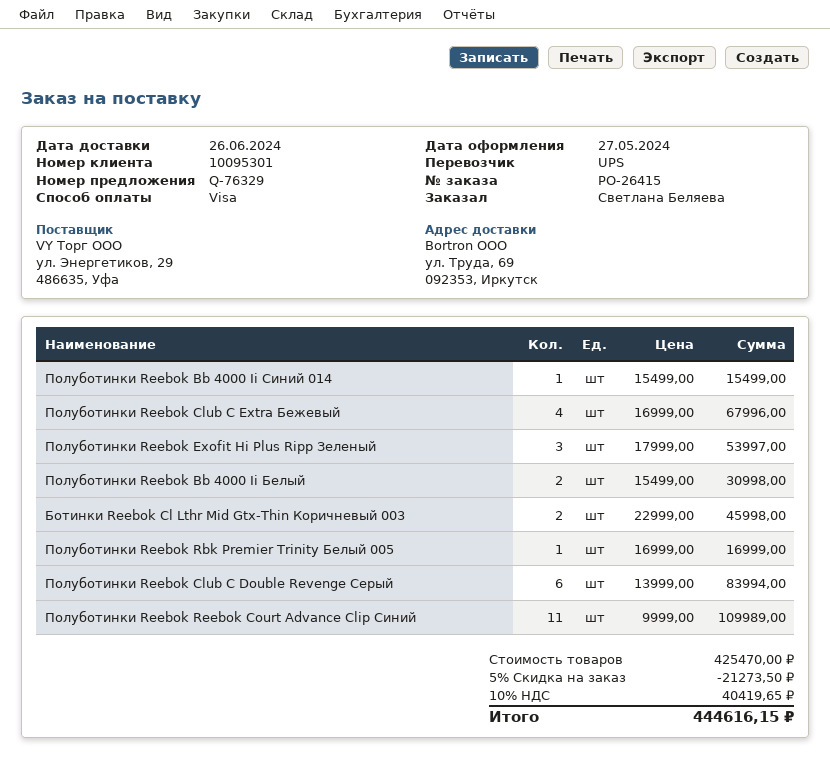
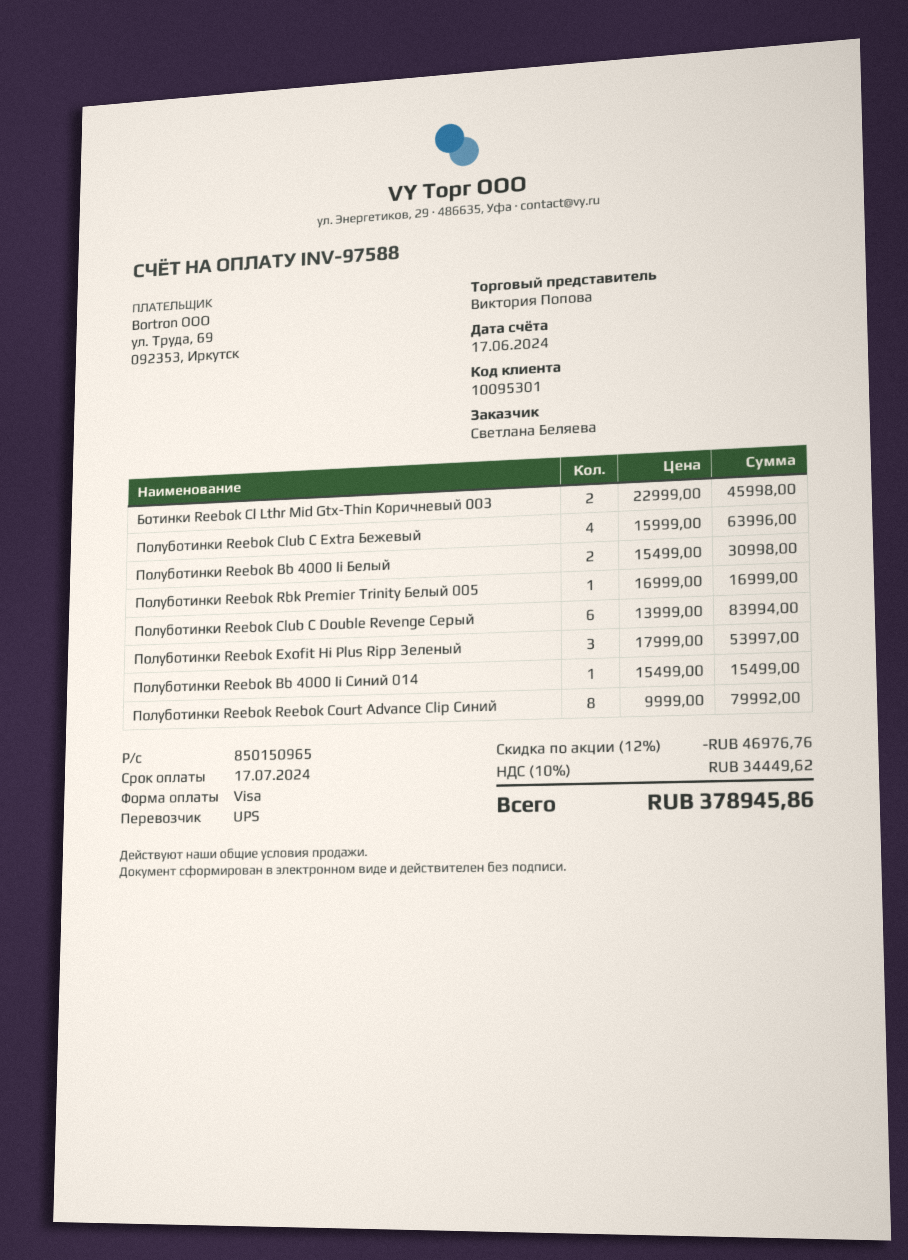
Полуботинки Reebok Club C Extra Бежевый: 4 x 16999.00 = 67996.00 -> 4 x 15999.00 = 63996.00
Полуботинки Reebok Reebok Court Advance Clip Синий: 11 x 9999.00 = 109989.00 -> 8 x 9999.00 = 79992.00
discount: 5% = 21273.50 -> 12% = 46976.76
tax: 10% = 40419.65 -> 10% = 34449.62
total: 444616.15 -> 378945.86

